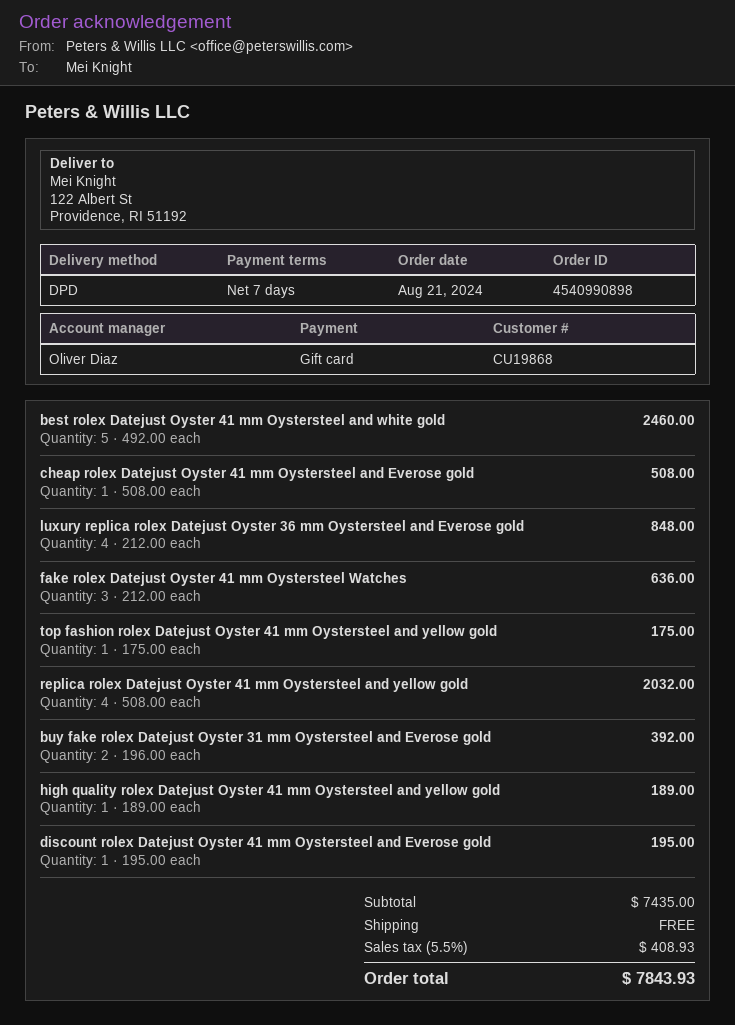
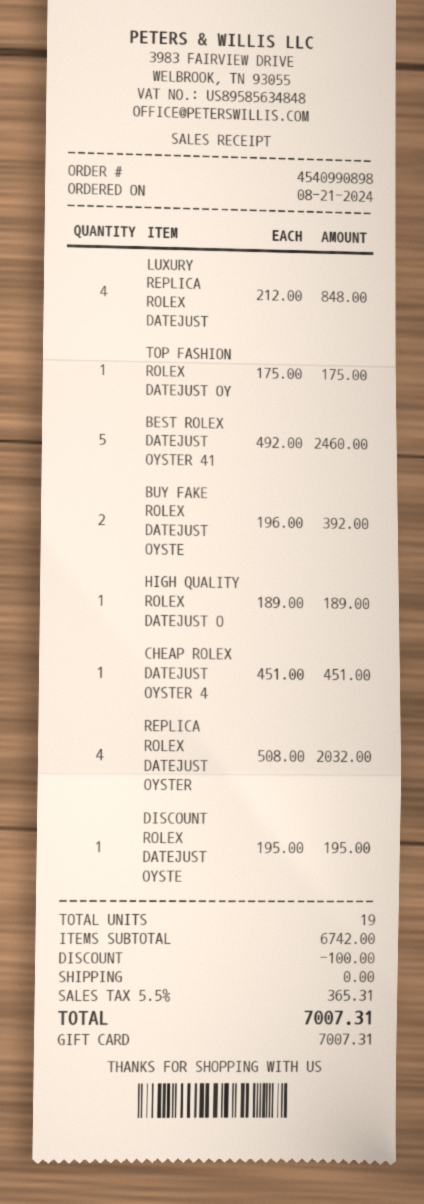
cheap rolex Datejust Oyster 41 mm Oystersteel and Everose gold: 1 x 508.00 = 508.00 -> 1 x 451.00 = 451.00
fake rolex Datejust Oyster 41 mm Oystersteel Watches: 3 x 212.00 = 636.00 -> none
subtotal: 7435.00 -> 6742.00
discount: none -> 100.00
tax: 5.5% = 408.93 -> 5.5% = 365.31
total: 7843.93 -> 7007.31

